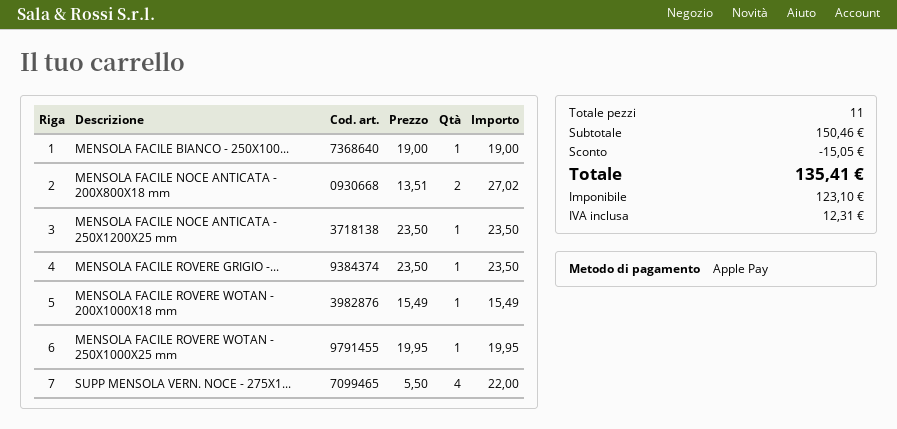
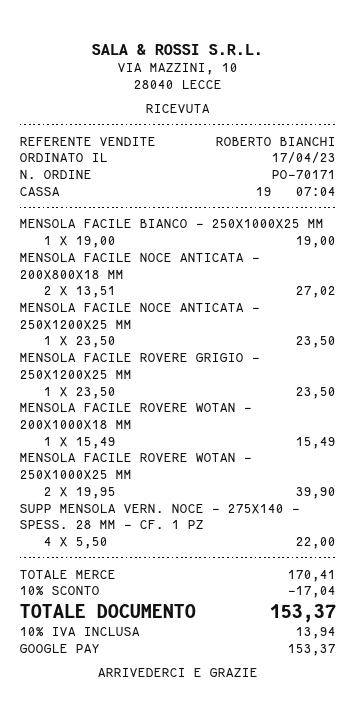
payment method: Apple Pay -> Google Pay
MENSOLA FACILE ROVERE WOTAN - 250X1000X25 mm: 1 x 19.95 = 19.95 -> 2 x 19.95 = 39.90
subtotal: 150.46 -> 170.41
discount: 15.05 -> 17.04
tax: 12.31 -> 13.94
total: 135.41 -> 153.37

